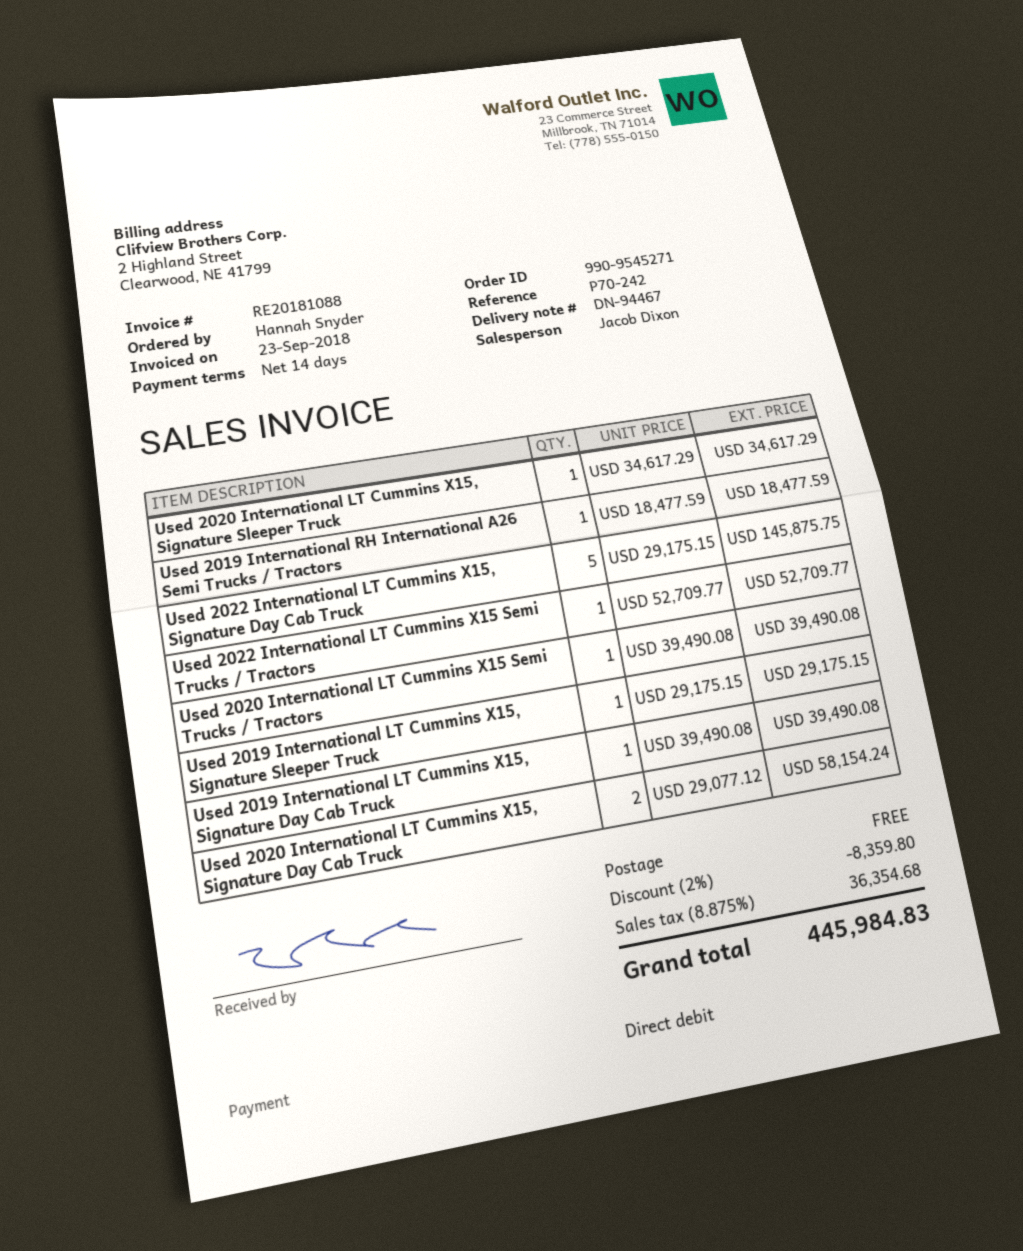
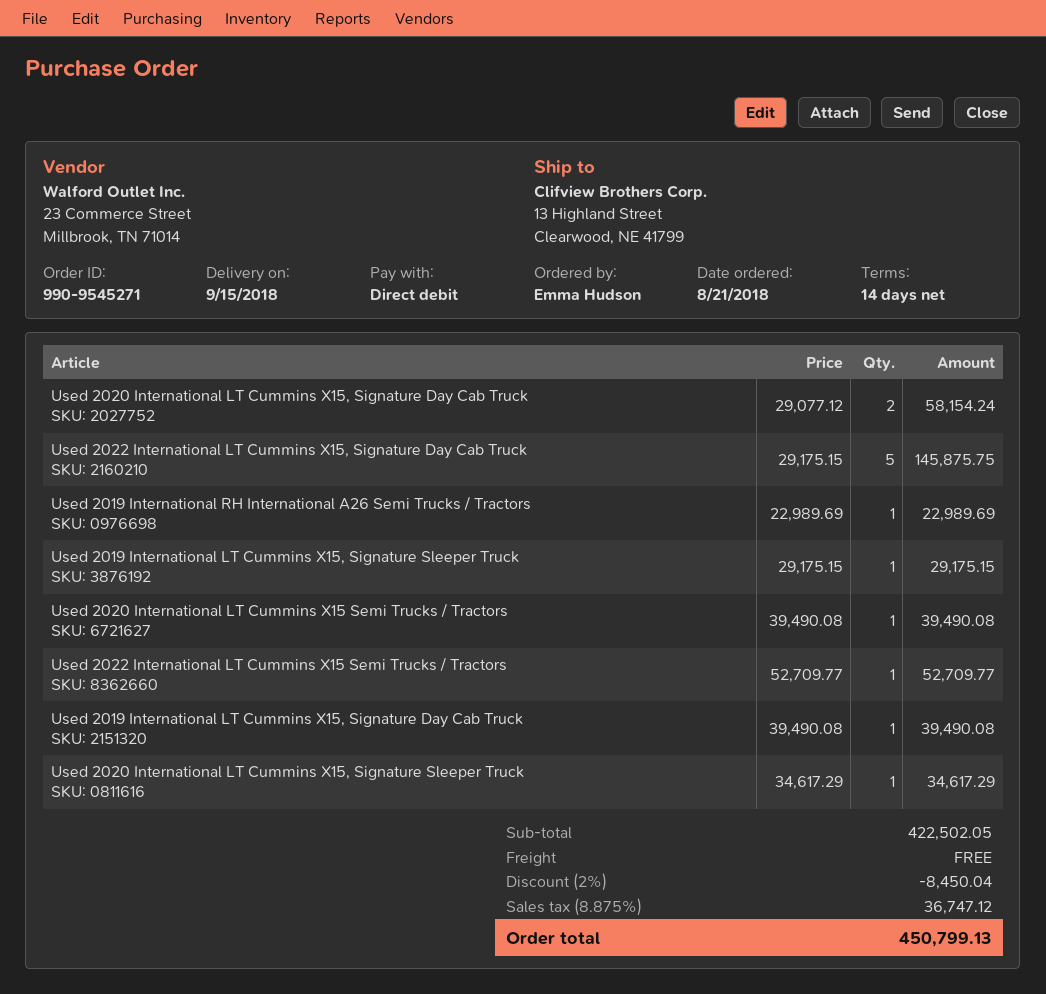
ordered by: Hannah Snyder -> Emma Hudson
Used 2019 International RH International A26 Semi Trucks / Tractors: 1 x 18477.59 = 18477.59 -> 1 x 22989.69 = 22989.69
discount: 2% = 8359.80 -> 2% = 8450.04
tax: 8.875% = 36354.68 -> 8.875% = 36747.12
total: 445984.83 -> 450799.13

